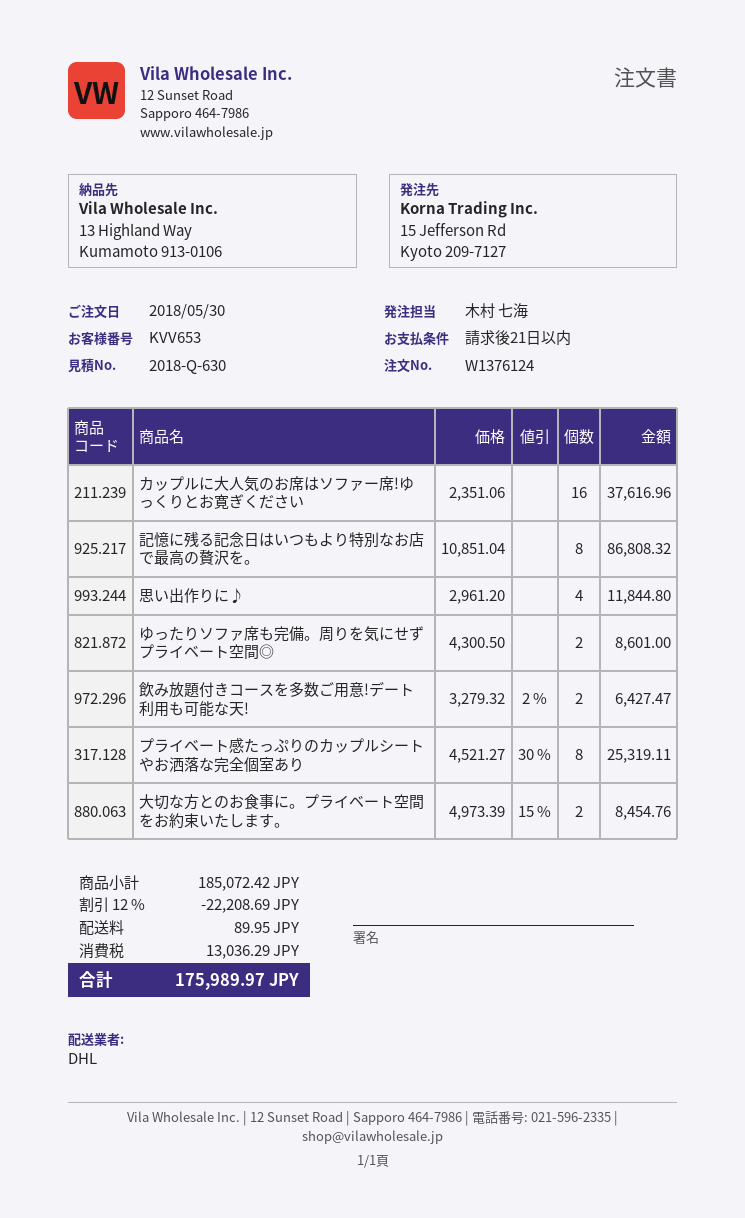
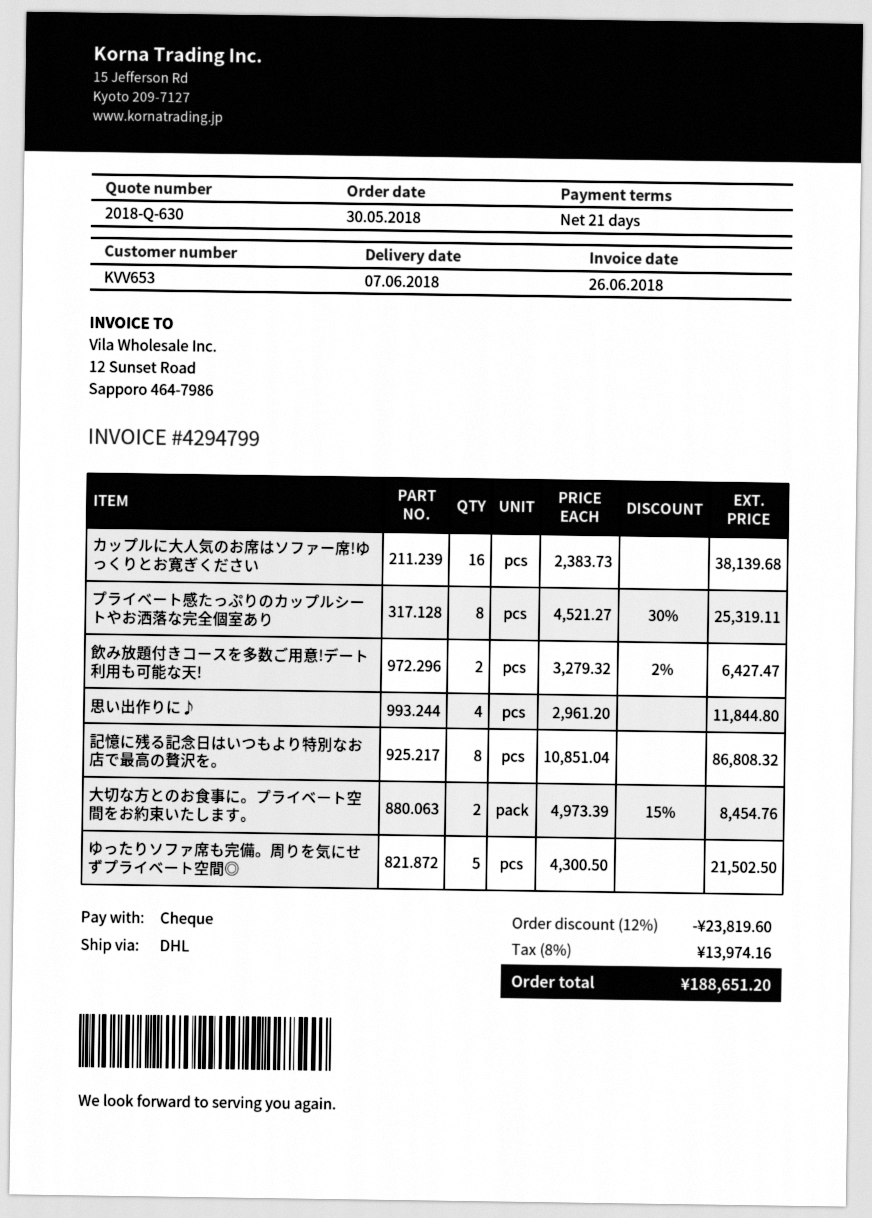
カップルに大人気のお席はソファー席!ゆっくりとお寛ぎください: 16 x 2351.06 = 37616.96 -> 16 x 2383.73 = 38139.68
ゆったりソファ席も完備。周りを気にせずプライベート空間◎: 2 x 4300.50 = 8601.00 -> 5 x 4300.50 = 21502.50
discount: 12% = 22208.69 -> 12% = 23819.60
shipping: 89.95 -> none
tax: 13036.29 -> 13974.16
total: 175989.97 -> 188651.20

